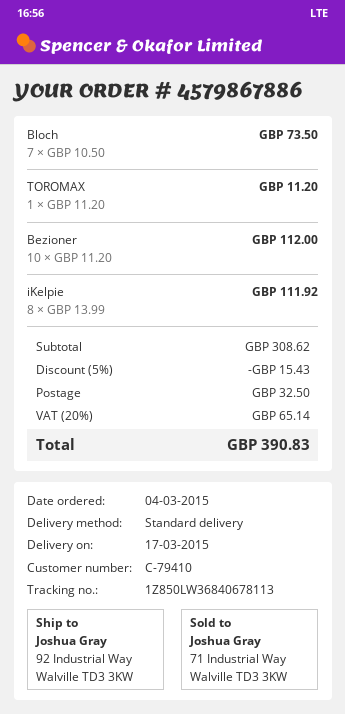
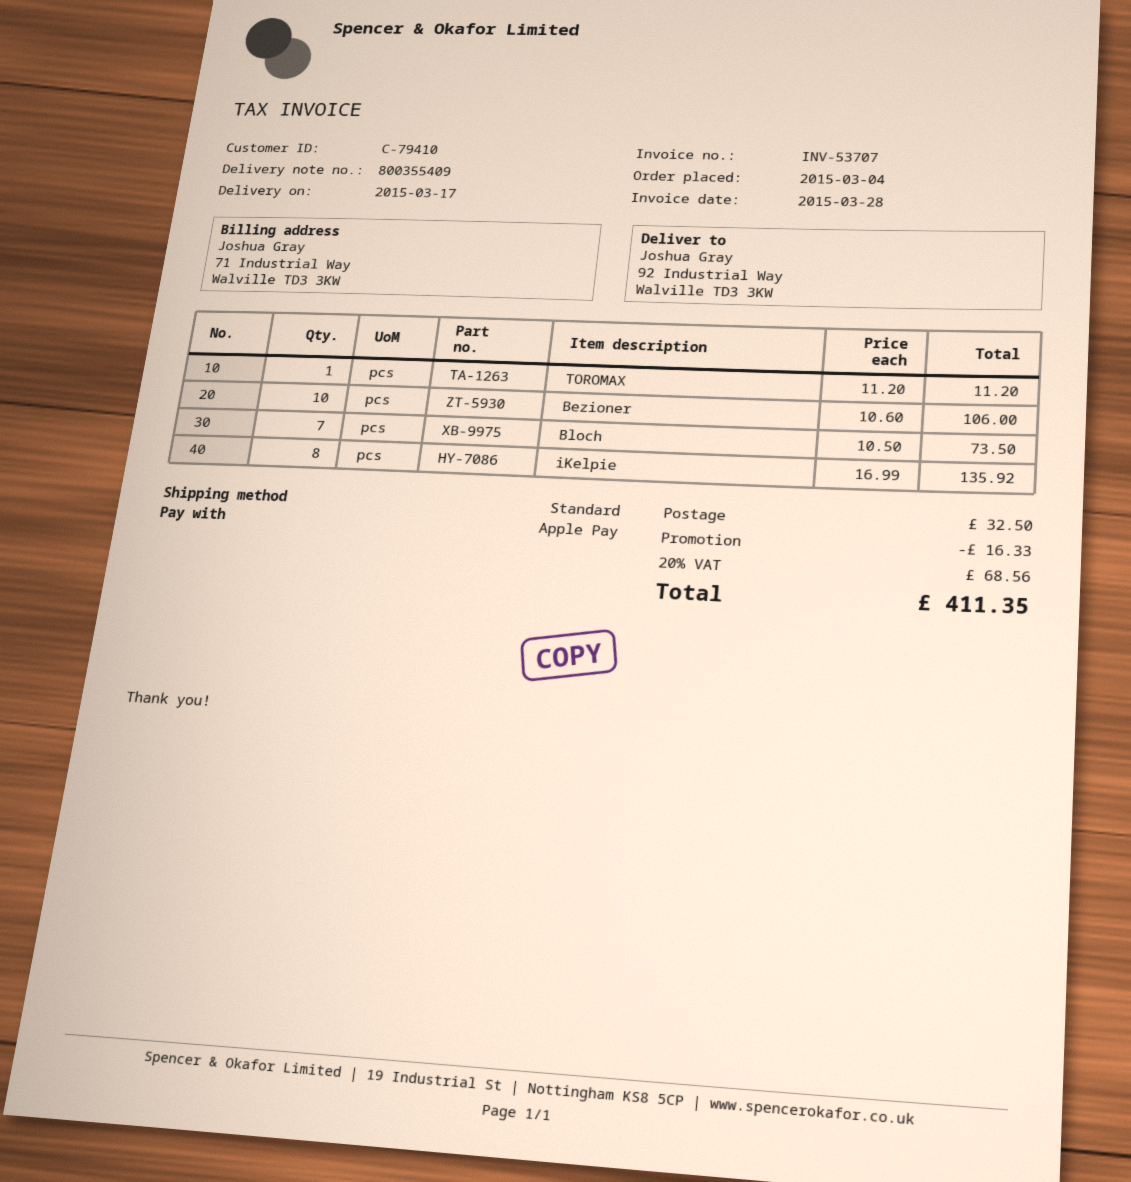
Bezioner: 10 x 11.20 = 112.00 -> 10 x 10.60 = 106.00
iKelpie: 8 x 13.99 = 111.92 -> 8 x 16.99 = 135.92
discount: 15.43 -> 16.33
tax: 20% = 65.14 -> 20% = 68.56
total: 390.83 -> 411.35

